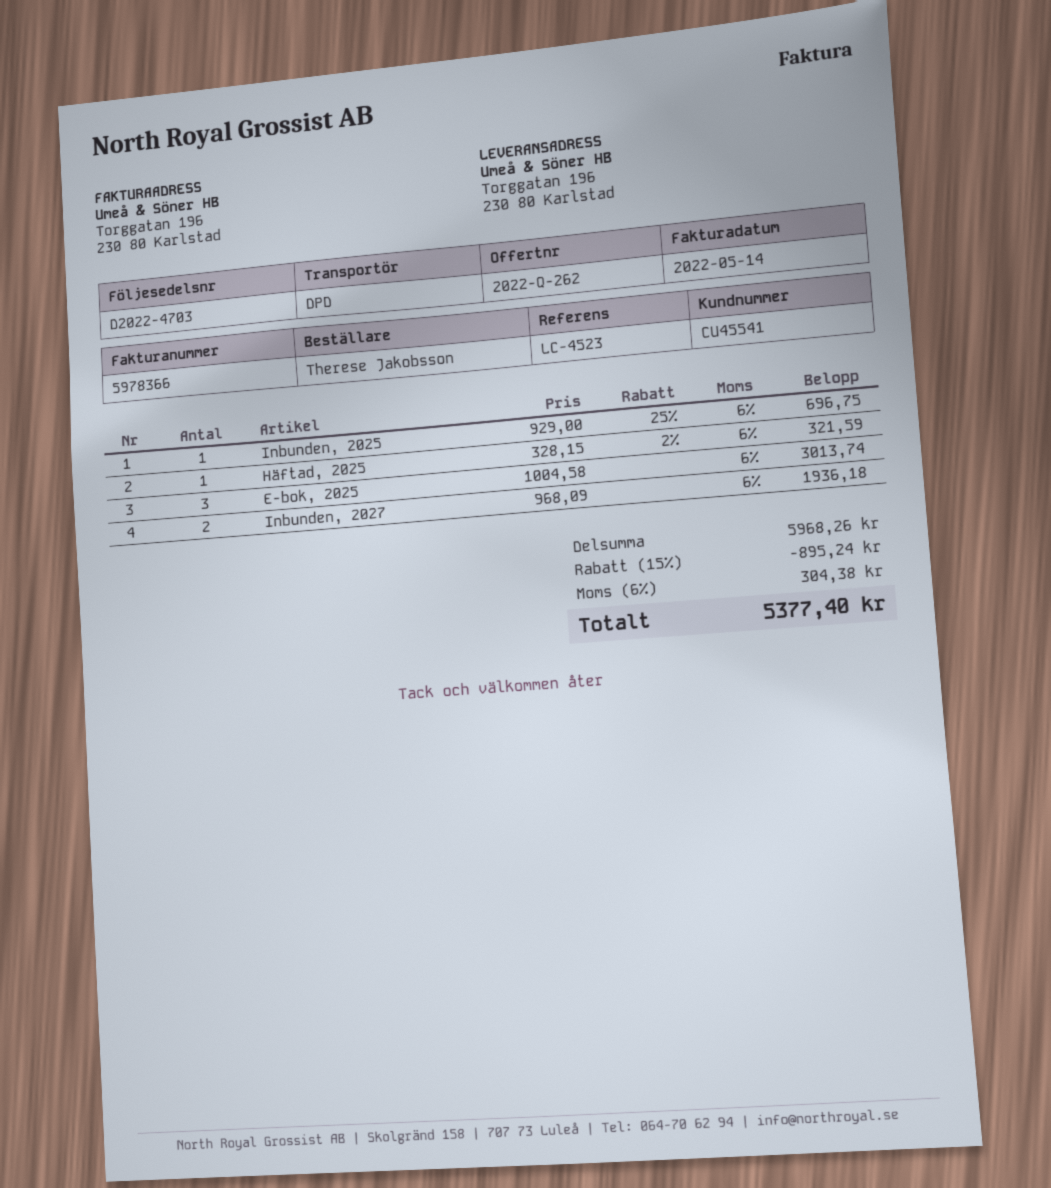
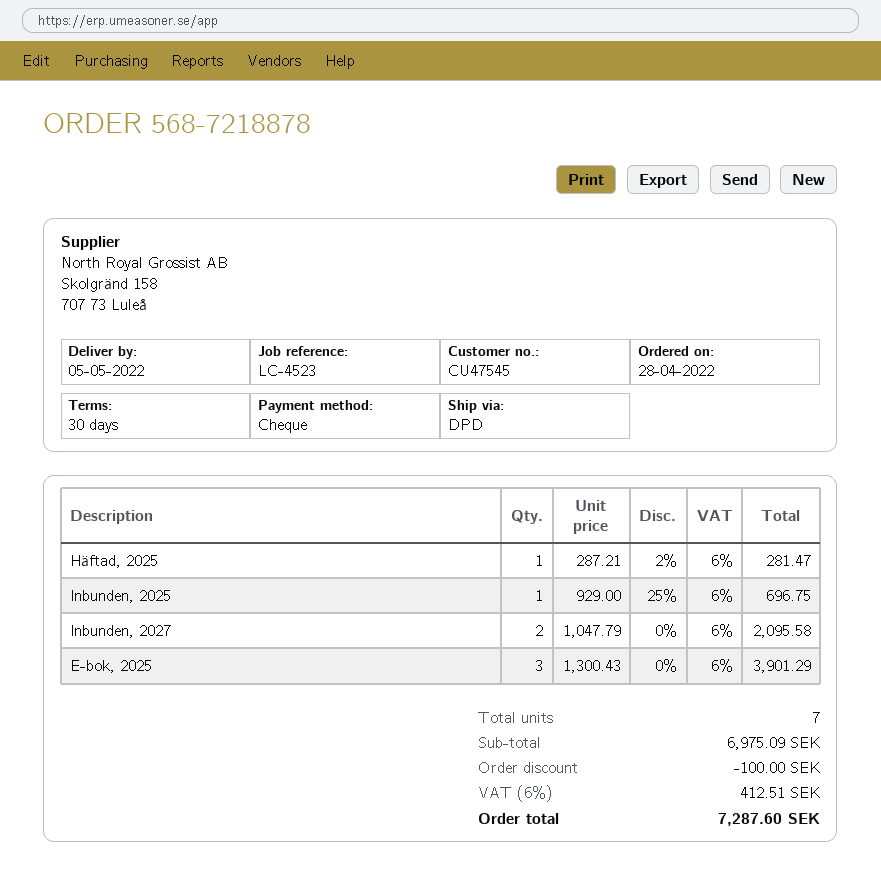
customer number: CU45541 -> CU47545
Häftad, 2025: 1 x 328.15 - 2% = 321.59 -> 1 x 287.21 - 2% = 281.47
E-bok, 2025: 3 x 1004.58 = 3013.74 -> 3 x 1300.43 = 3901.29
Inbunden, 2027: 2 x 968.09 = 1936.18 -> 2 x 1047.79 = 2095.58
subtotal: 5968.26 -> 6975.09
discount: 895.24 -> 100.00
tax: 6% = 304.38 -> 6% = 412.51
total: 5377.40 -> 7287.60

